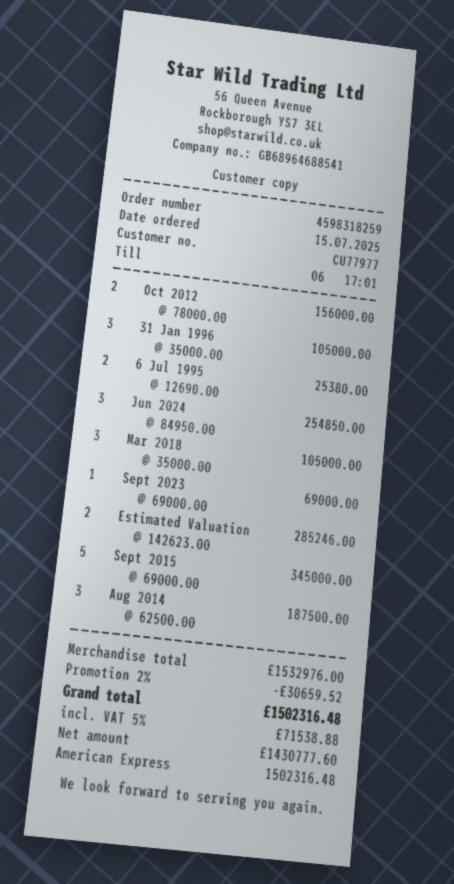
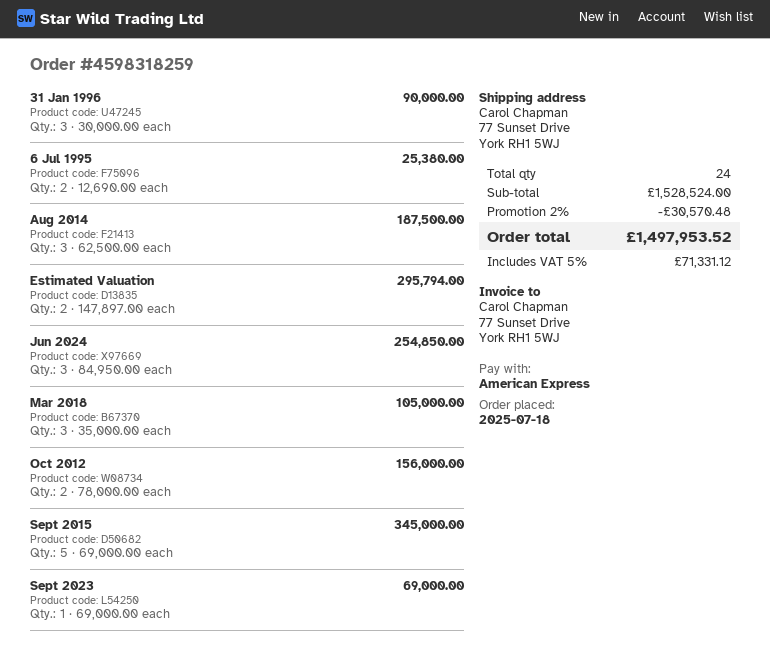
order date: 2025-07-15 -> 2025-07-18
31 Jan 1996: 3 x 35000.00 = 105000.00 -> 3 x 30000.00 = 90000.00
Estimated Valuation: 2 x 142623.00 = 285246.00 -> 2 x 147897.00 = 295794.00
subtotal: 1532976.00 -> 1528524.00
discount: 2% = 30659.52 -> 2% = 30570.48
tax: 5% = 71538.88 -> 5% = 71331.12
total: 1502316.48 -> 1497953.52

